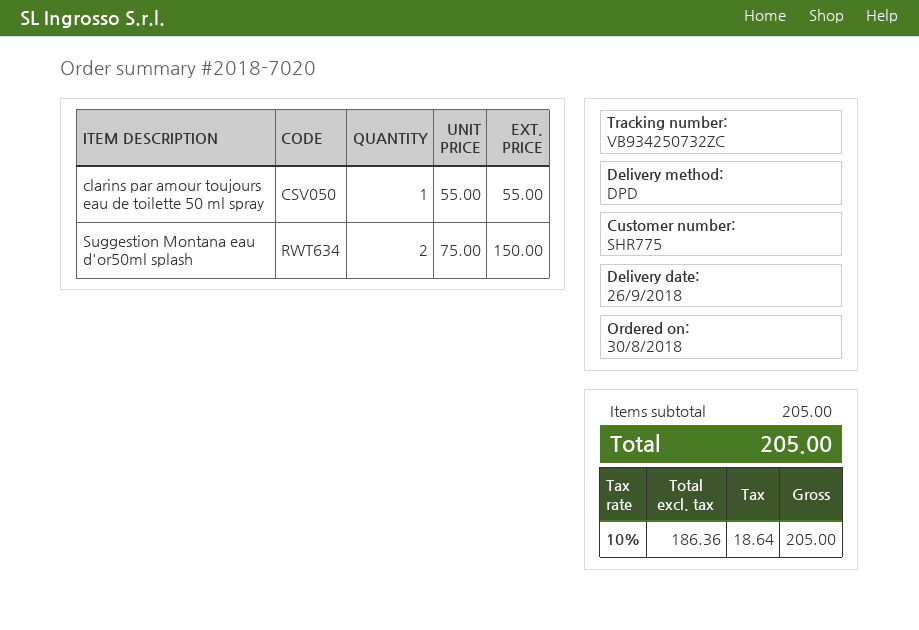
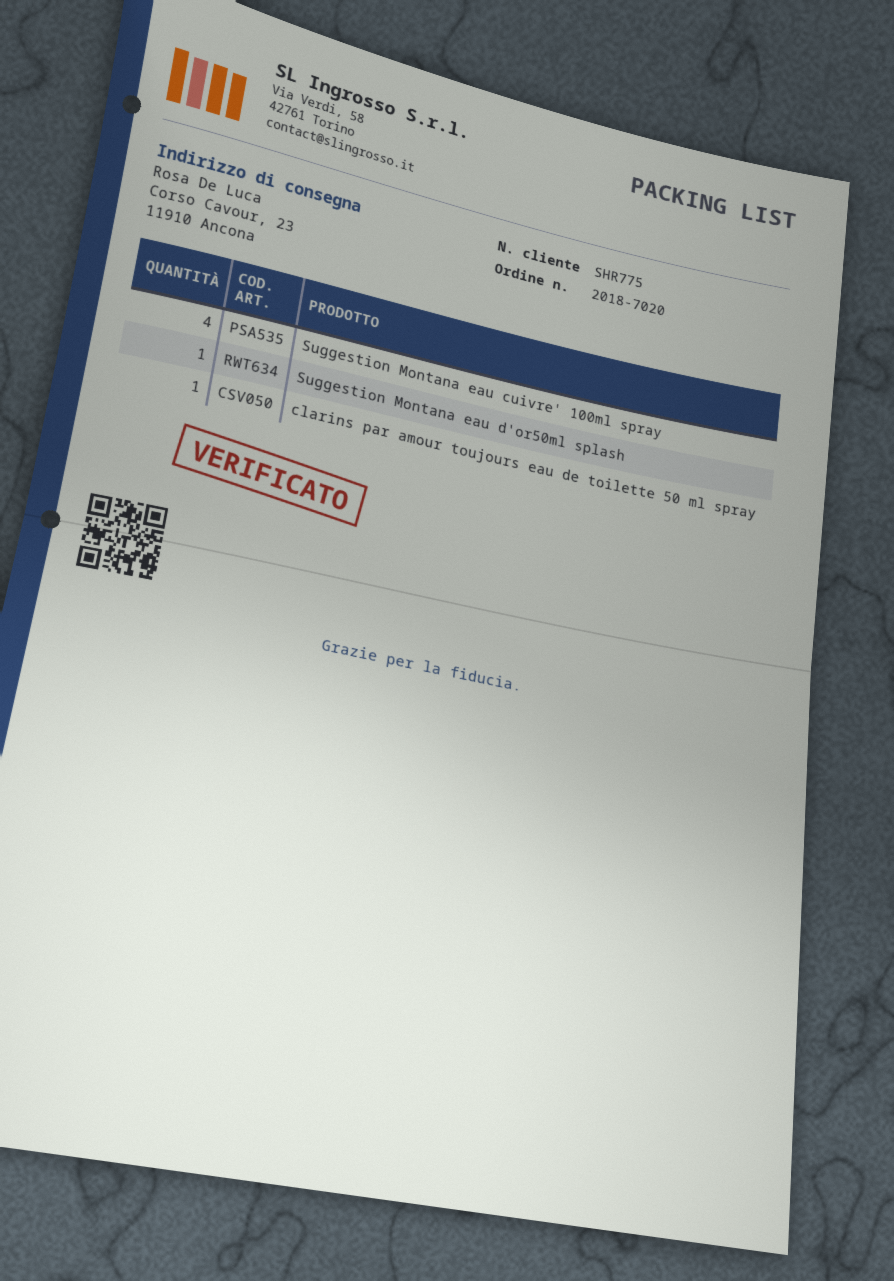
Suggestion Montana eau d'or50ml splash: 2 -> 1
Suggestion Montana eau cuivre' 100ml spray: none -> 4

